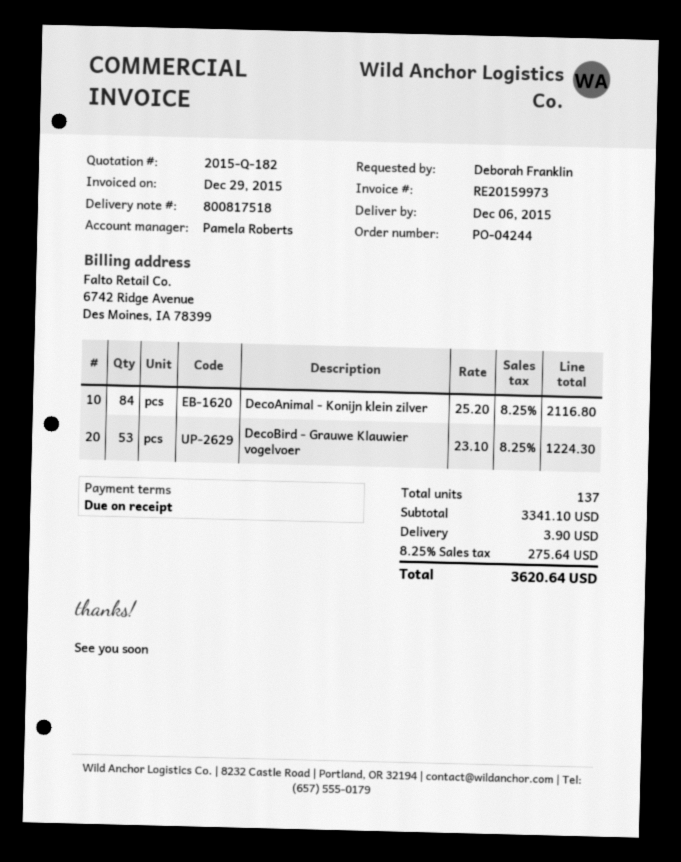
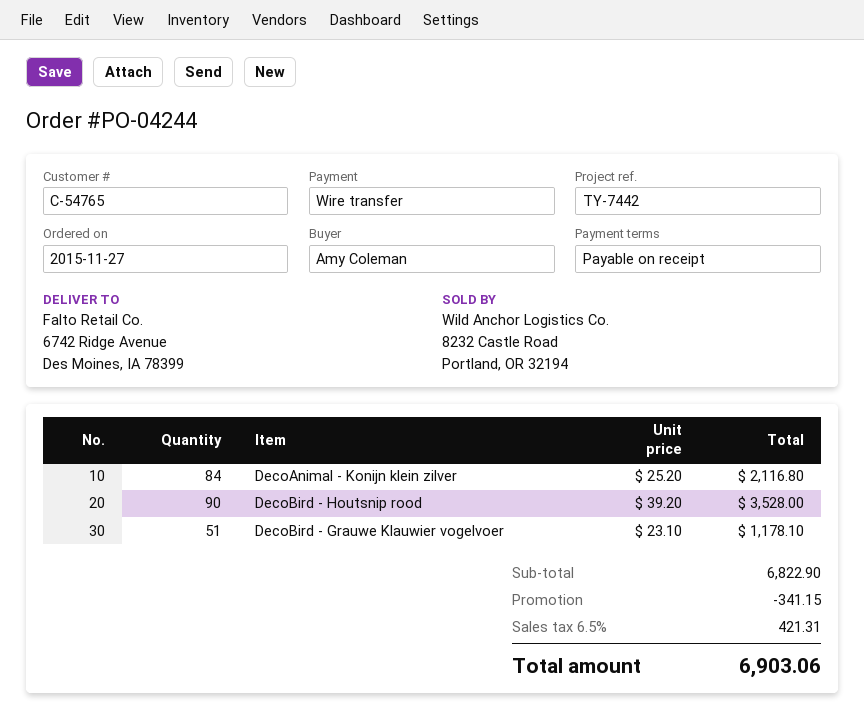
ordered by: Deborah Franklin -> Amy Coleman
DecoBird - Grauwe Klauwier vogelvoer: 53 x 23.10 = 1224.30 -> 51 x 23.10 = 1178.10
DecoBird - Houtsnip rood: none -> 90 x 39.20 = 3528.00
subtotal: 3341.10 -> 6822.90
discount: none -> 341.15
shipping: 3.90 -> none
tax: 8.25% = 275.64 -> 6.5% = 421.31
total: 3620.64 -> 6903.06

